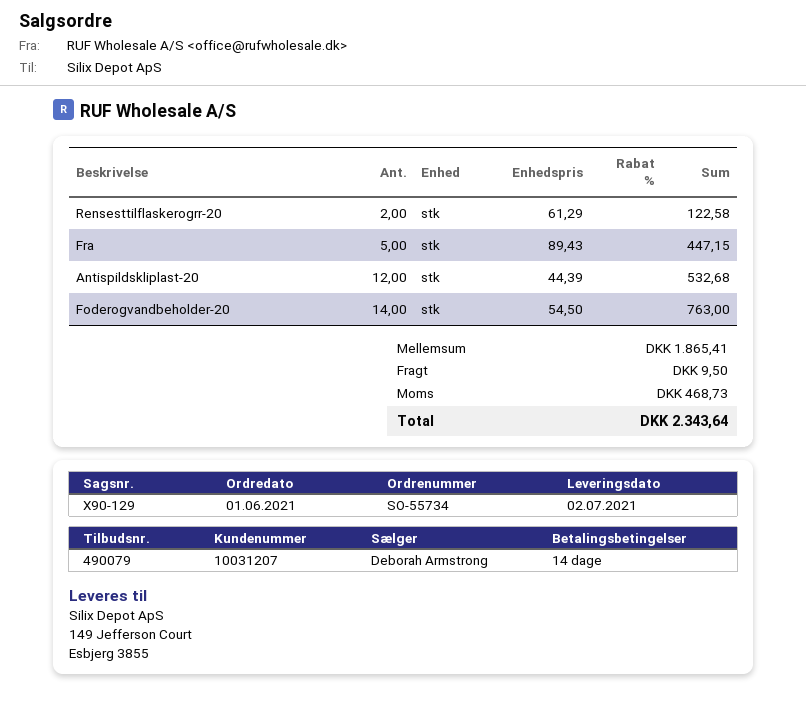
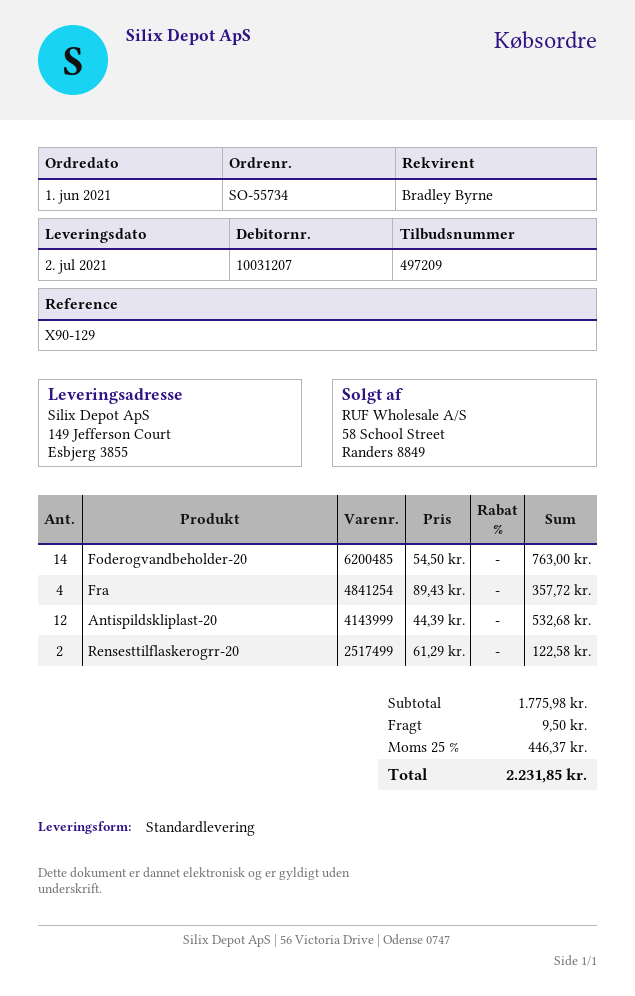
quote number: 490079 -> 497209
Fra: 5 x 89.43 = 447.15 -> 4 x 89.43 = 357.72
subtotal: 1865.41 -> 1775.98
tax: 468.73 -> 446.37
total: 2343.64 -> 2231.85

